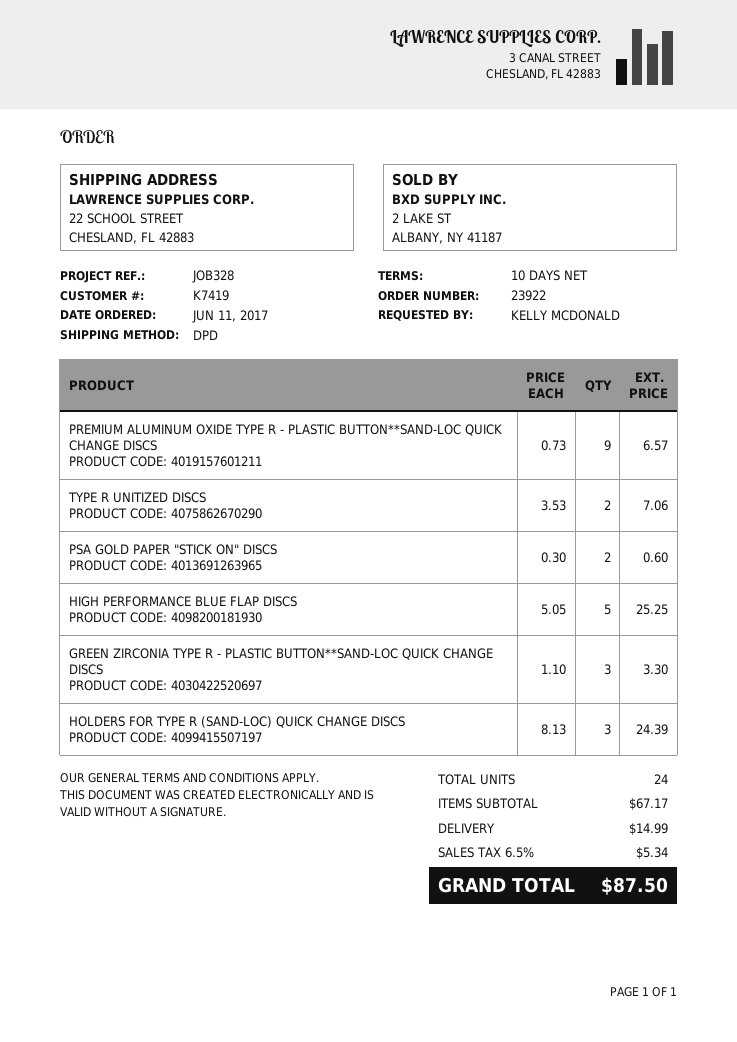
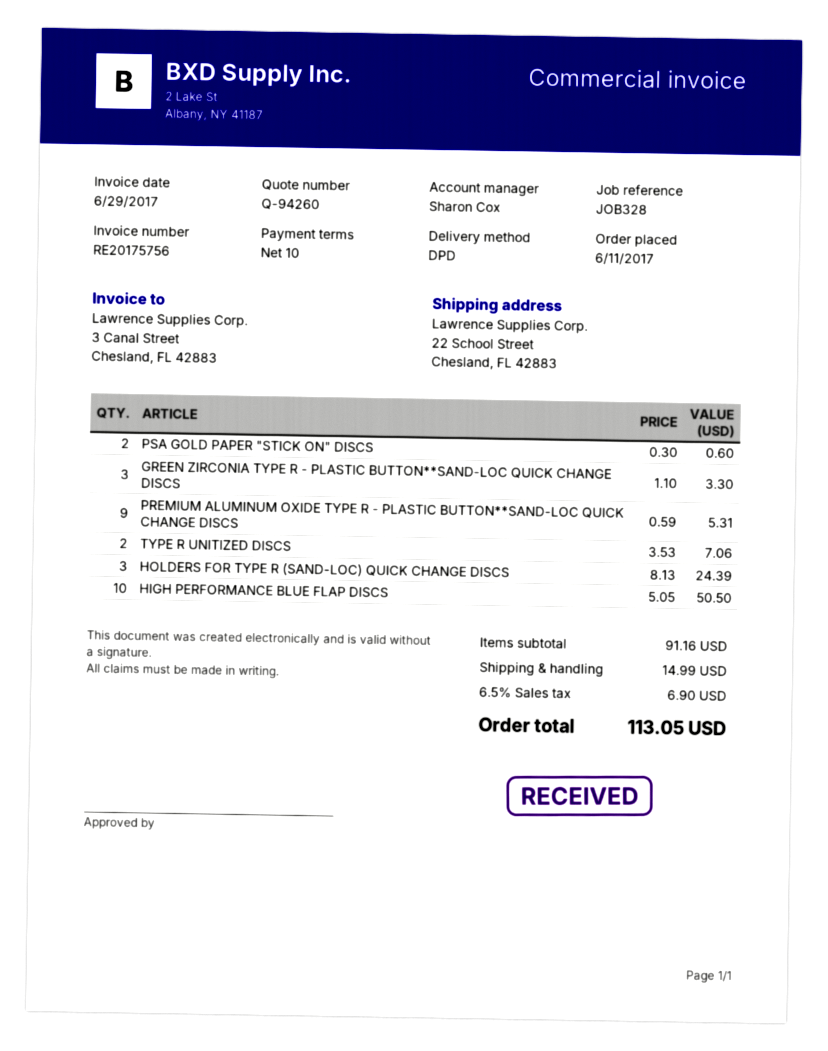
PREMIUM ALUMINUM OXIDE TYPE R - PLASTIC BUTTON**SAND-LOC QUICK CHANGE DISCS: 9 x 0.73 = 6.57 -> 9 x 0.59 = 5.31
HIGH PERFORMANCE BLUE FLAP DISCS: 5 x 5.05 = 25.25 -> 10 x 5.05 = 50.50
subtotal: 67.17 -> 91.16
tax: 6.5% = 5.34 -> 6.5% = 6.90
total: 87.50 -> 113.05

